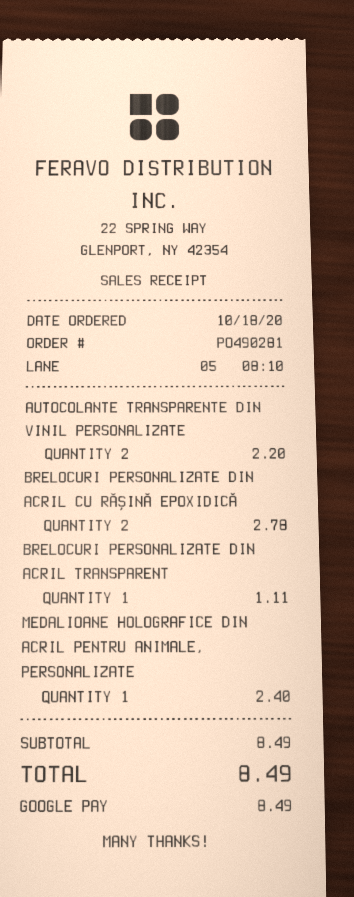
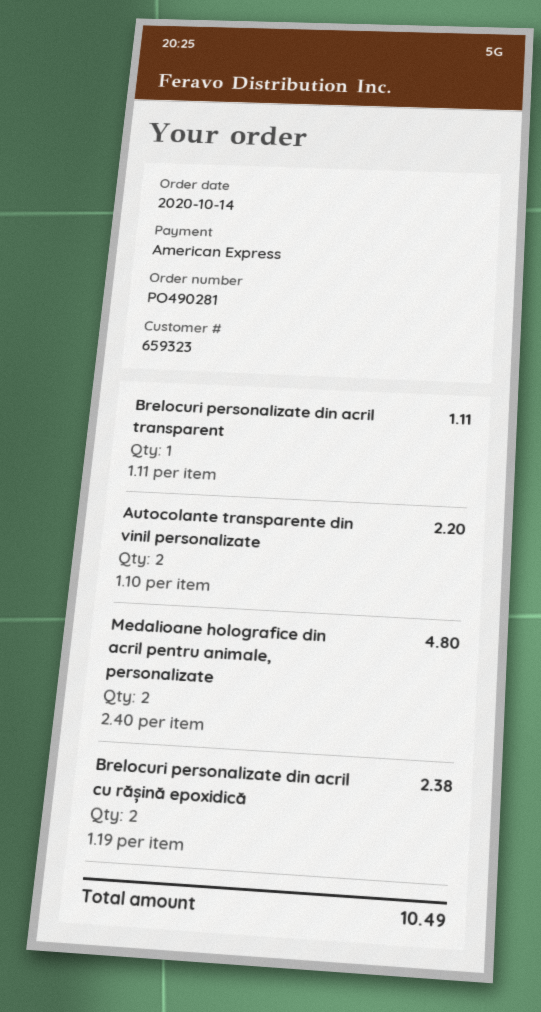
order date: 2020-10-18 -> 2020-10-14
payment method: Google Pay -> American Express
BRELOCURI PERSONALIZATE DIN ACRIL CU RĂȘINĂ EPOXIDICĂ: 2 for 2.78 -> 2 for 2.38
MEDALIOANE HOLOGRAFICE DIN ACRIL PENTRU ANIMALE, PERSONALIZATE: 1 for 2.40 -> 2 for 4.80
total: 8.49 -> 10.49

